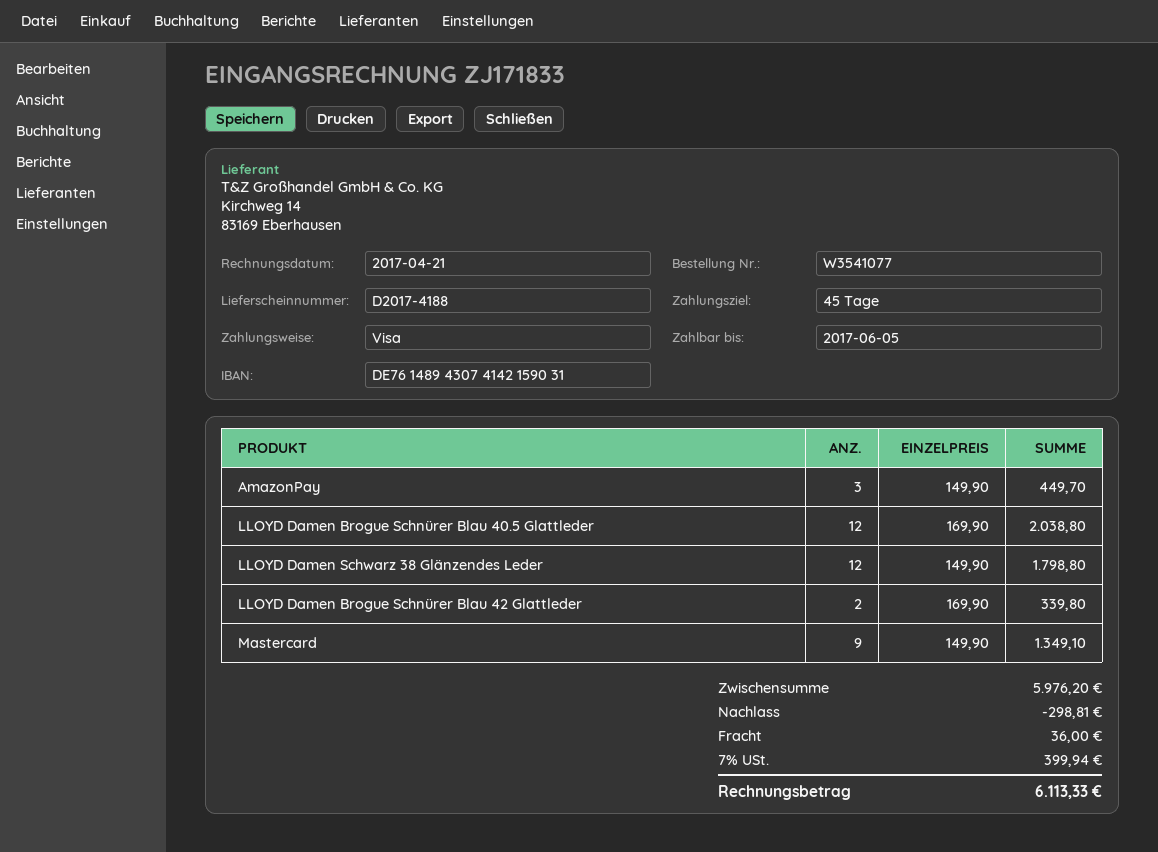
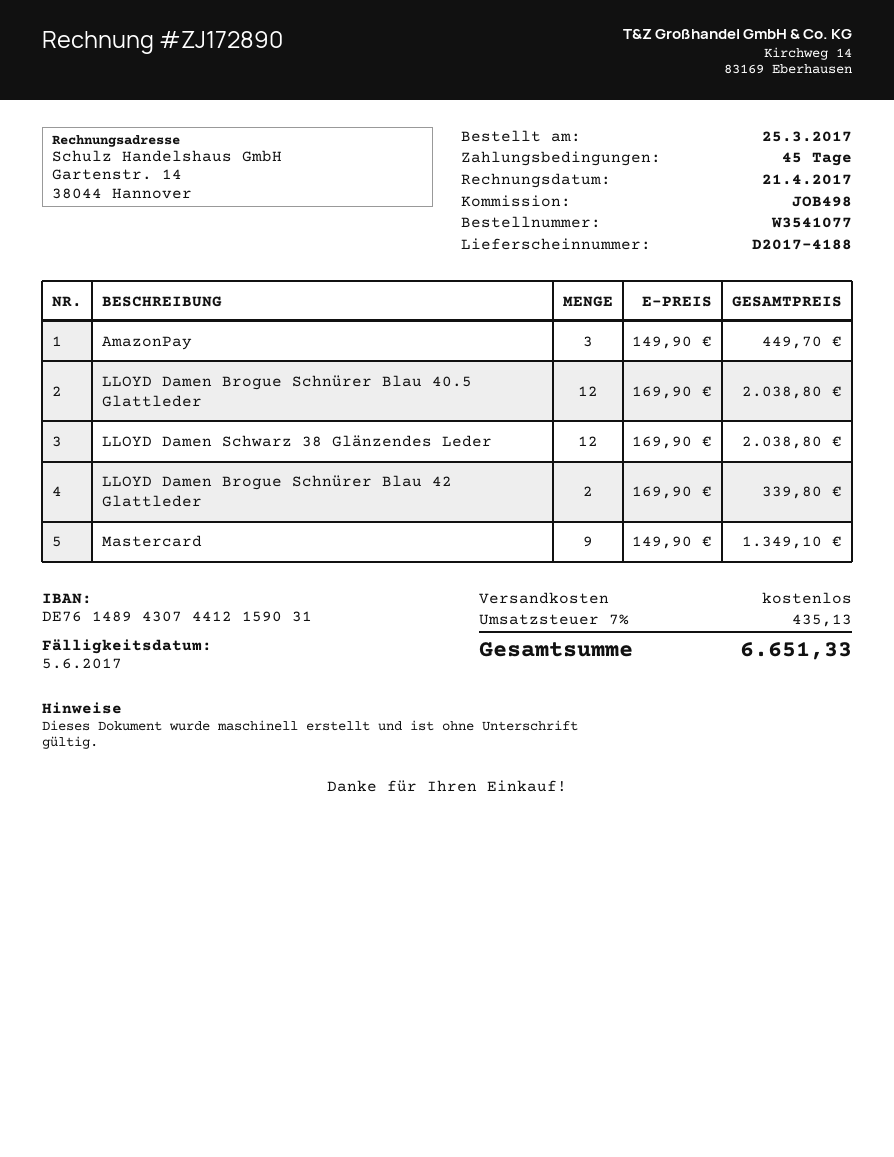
invoice number: ZJ171833 -> ZJ172890
bank account: DE76148943074142159031 -> DE76148943074412159031
LLOYD Damen Schwarz 38 Glänzendes Leder: 12 x 149.90 = 1798.80 -> 12 x 169.90 = 2038.80
discount: 298.81 -> none
shipping: 36.00 -> 0.00
tax: 7% = 399.94 -> 7% = 435.13
total: 6113.33 -> 6651.33

